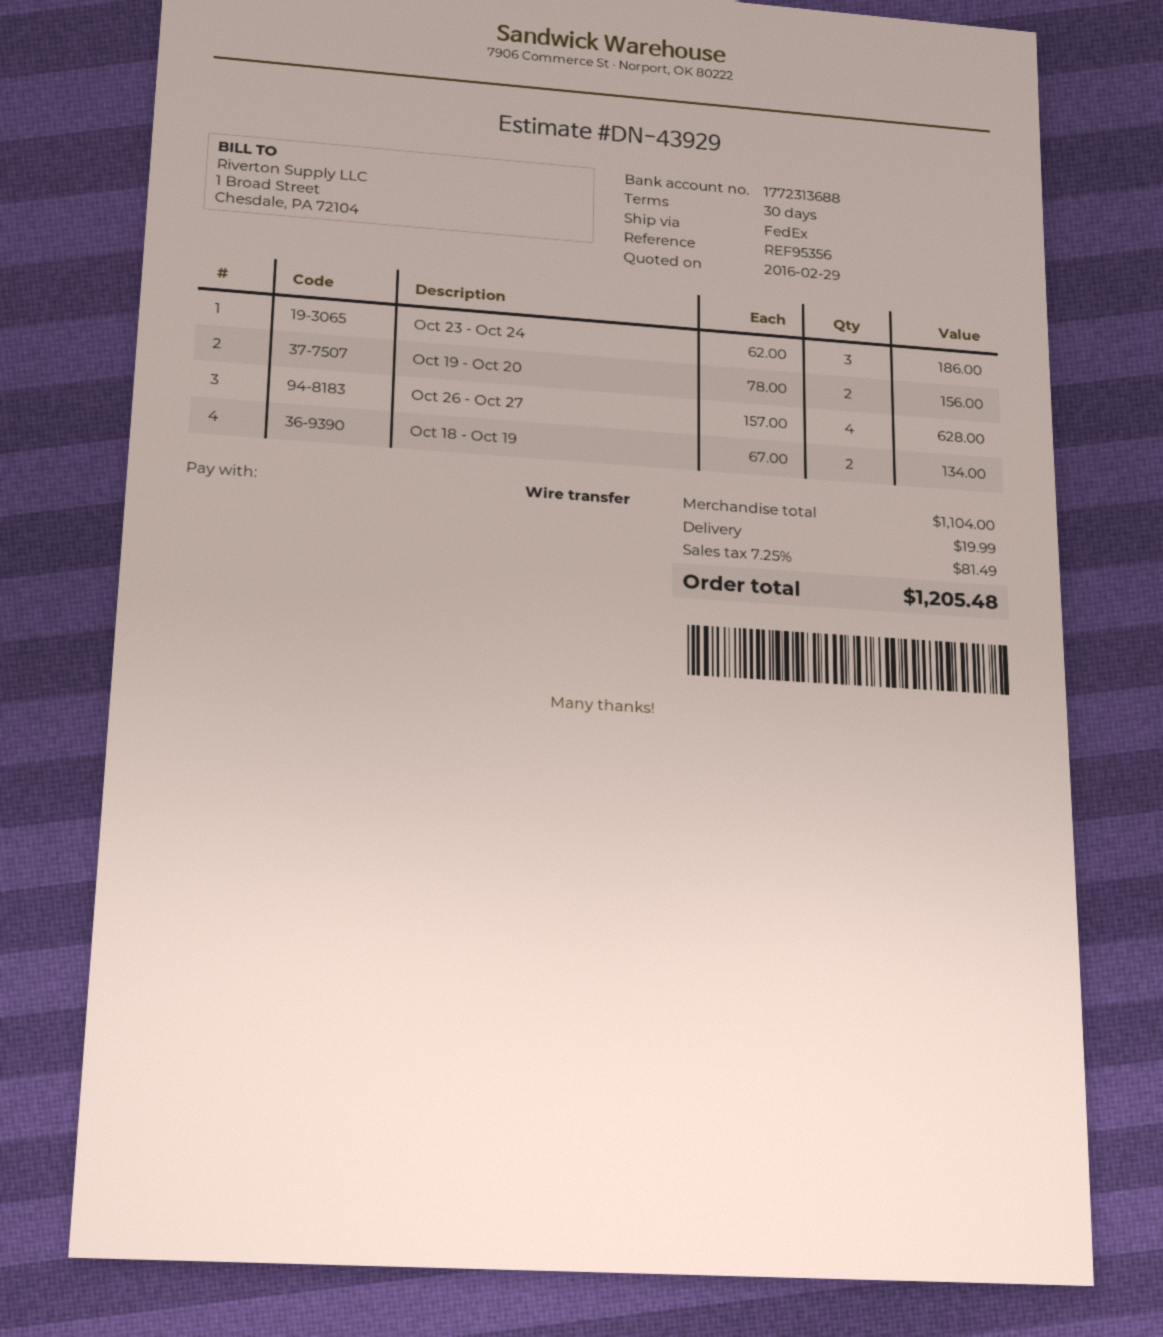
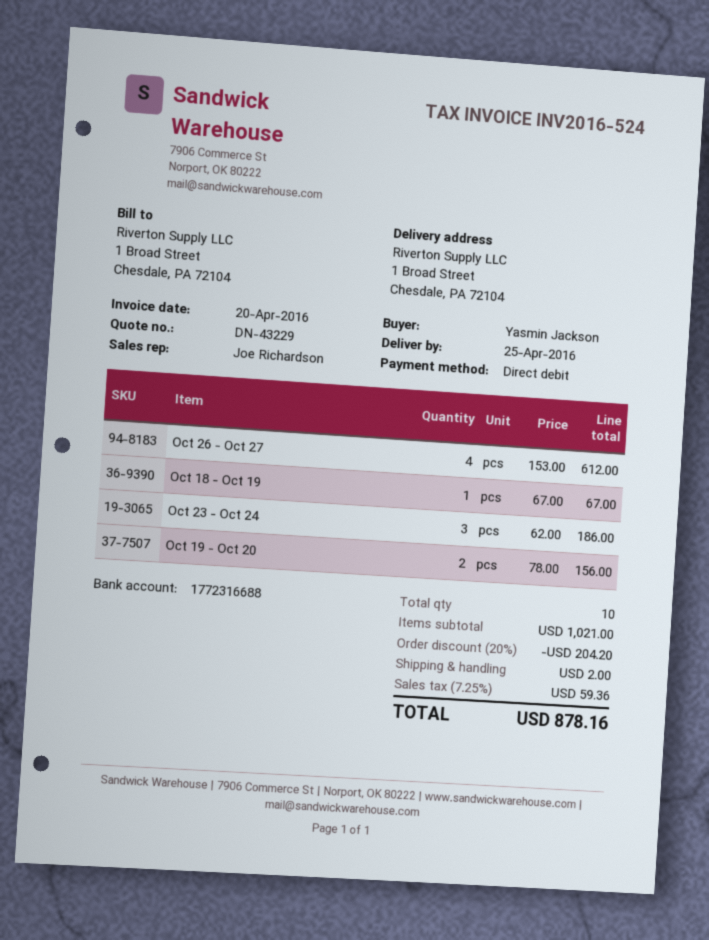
quote number: DN-43929 -> DN-43229
payment method: bank transfer -> direct debit
bank account: 1772313688 -> 1772316688
Oct 26 - Oct 27: 4 x 157.00 = 628.00 -> 4 x 153.00 = 612.00
Oct 18 - Oct 19: 2 x 67.00 = 134.00 -> 1 x 67.00 = 67.00
subtotal: 1104.00 -> 1021.00
discount: none -> 20% = 204.20
shipping: 19.99 -> 2.00
tax: 7.25% = 81.49 -> 7.25% = 59.36
total: 1205.48 -> 878.16

